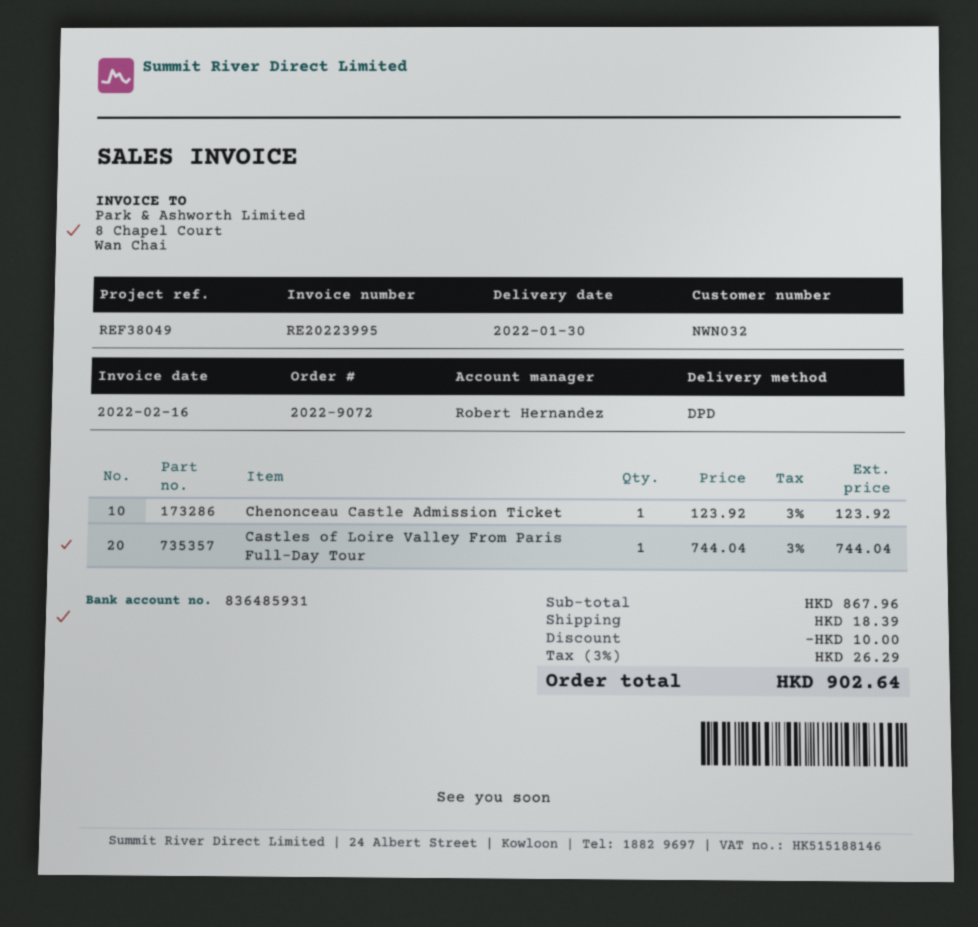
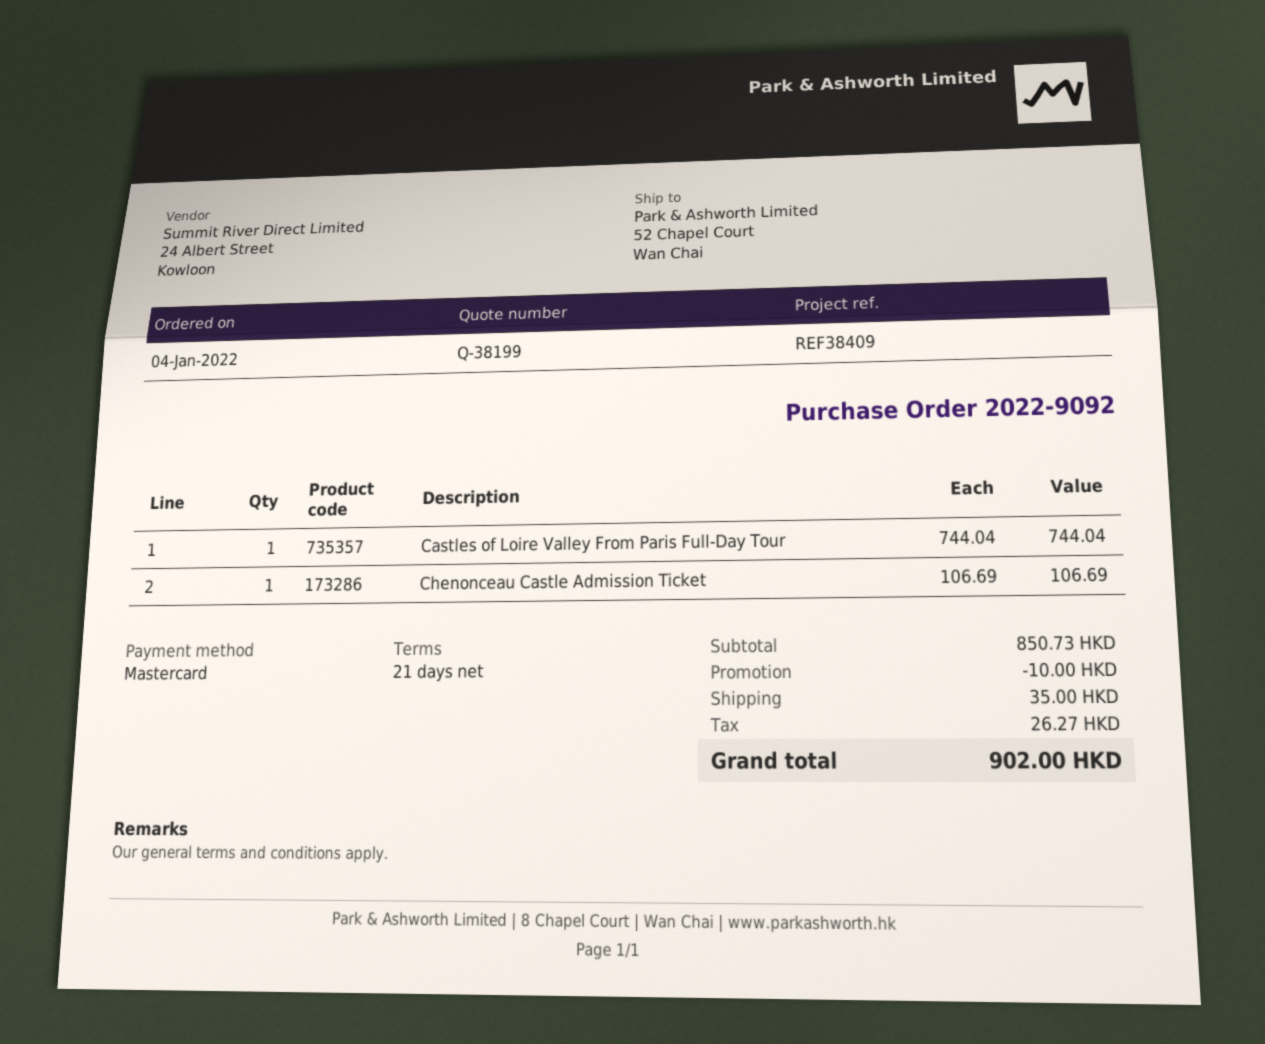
order number: 2022-9072 -> 2022-9092
reference: REF38049 -> REF38409
Chenonceau Castle Admission Ticket: 1 x 123.92 = 123.92 -> 1 x 106.69 = 106.69
subtotal: 867.96 -> 850.73
shipping: 18.39 -> 35.00
tax: 26.29 -> 26.27
total: 902.64 -> 902.00

